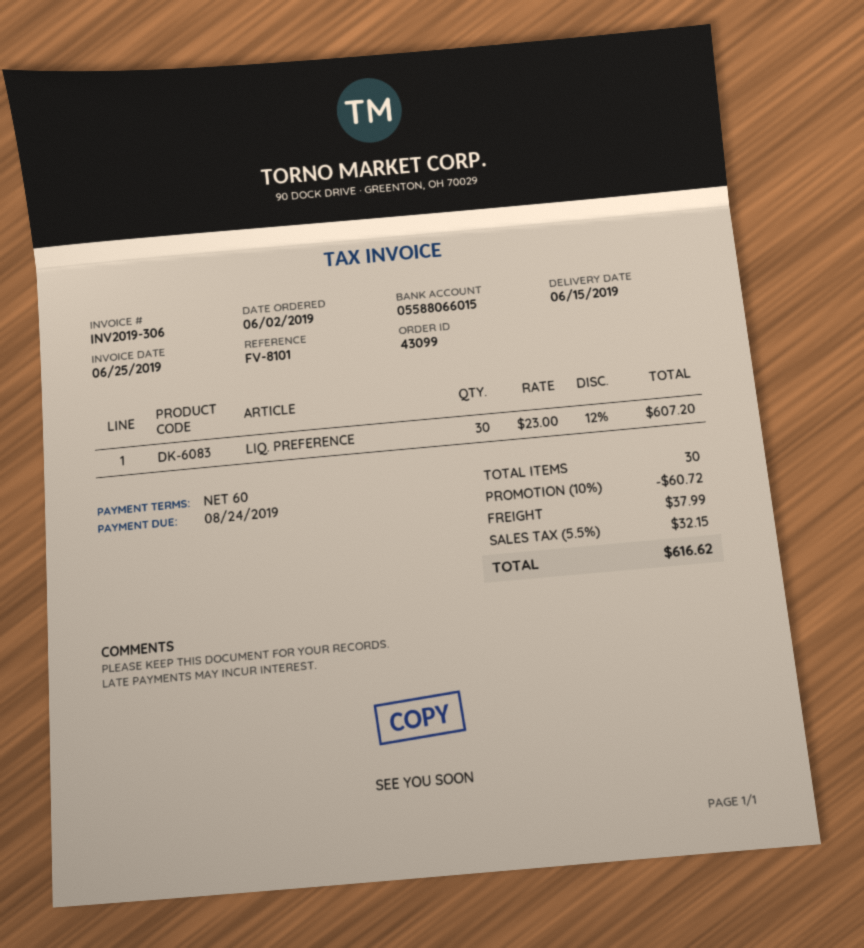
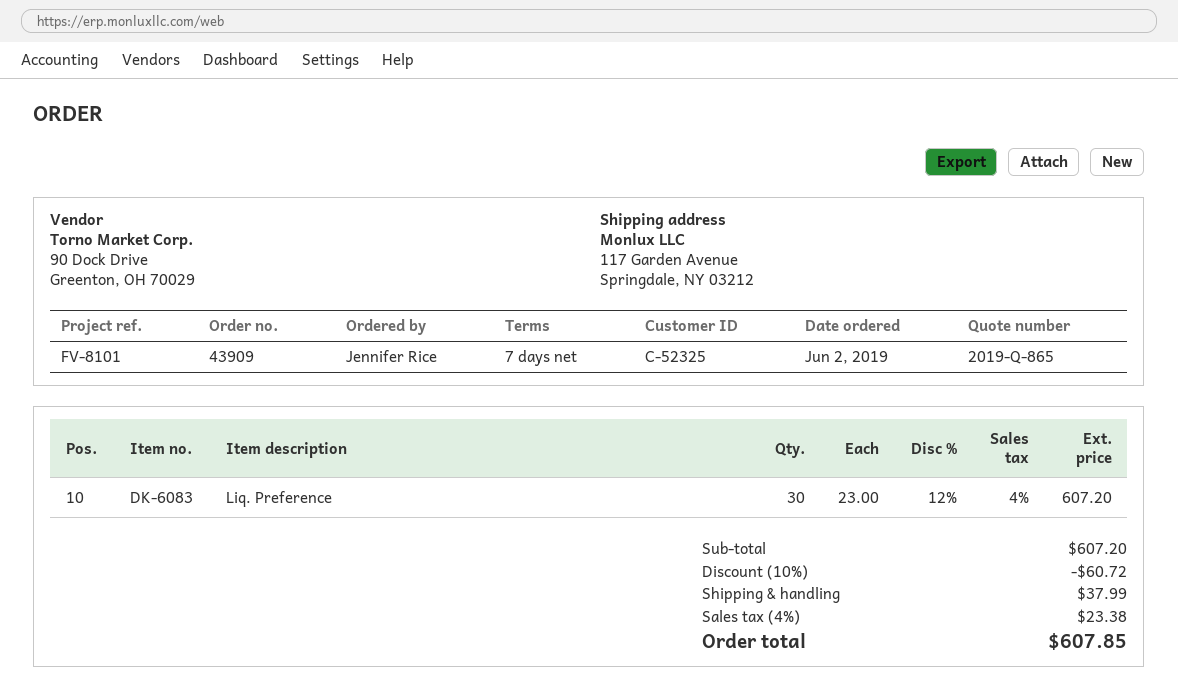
order number: 43099 -> 43909
payment terms: 60 days -> 7 days
tax: 5.5% = 32.15 -> 4% = 23.38
total: 616.62 -> 607.85

